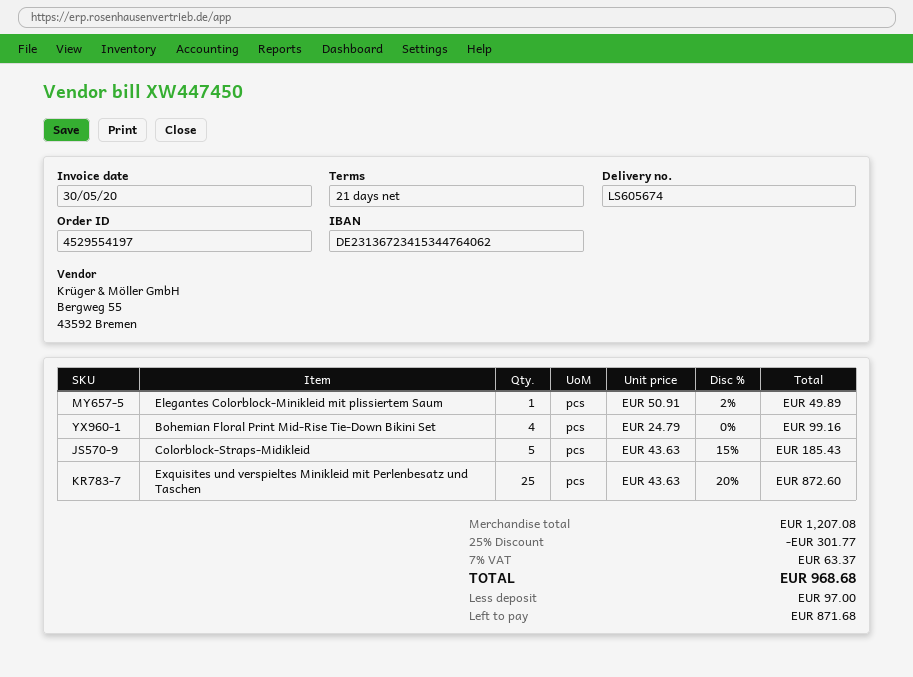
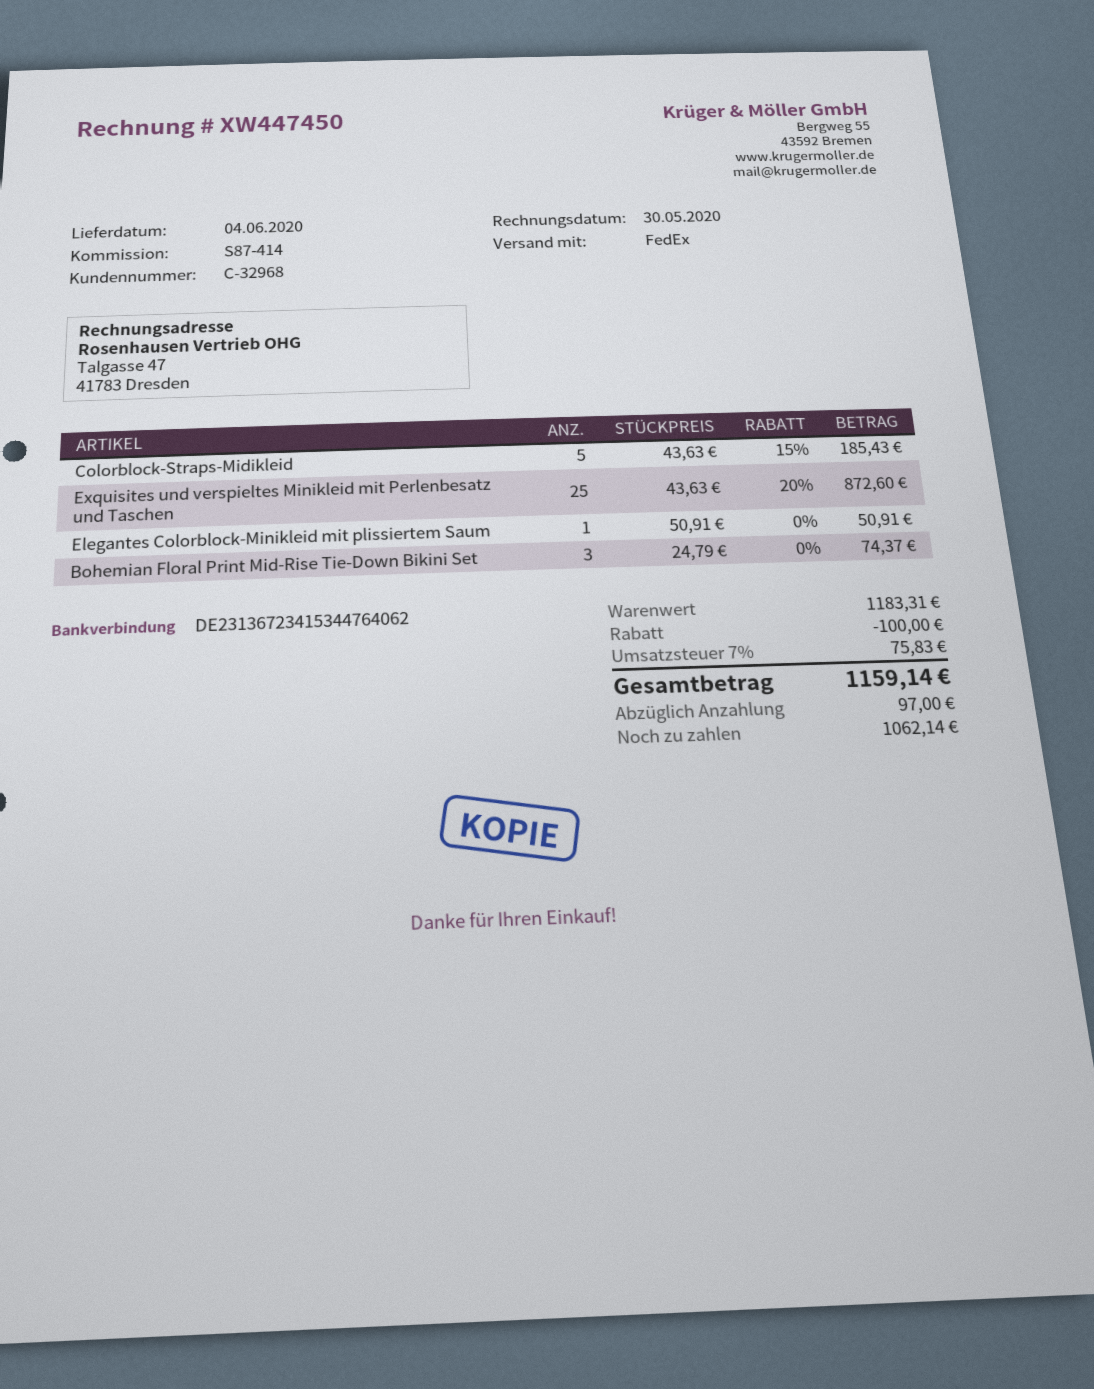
Elegantes Colorblock-Minikleid mit plissiertem Saum: 1 x 50.91 - 2% = 49.89 -> 1 x 50.91 = 50.91
Bohemian Floral Print Mid-Rise Tie-Down Bikini Set: 4 x 24.79 = 99.16 -> 3 x 24.79 = 74.37
subtotal: 1207.08 -> 1183.31
discount: 301.77 -> 100.00
tax: 7% = 63.37 -> 7% = 75.83
total: 968.68 -> 1159.14
balance: 871.68 -> 1062.14

